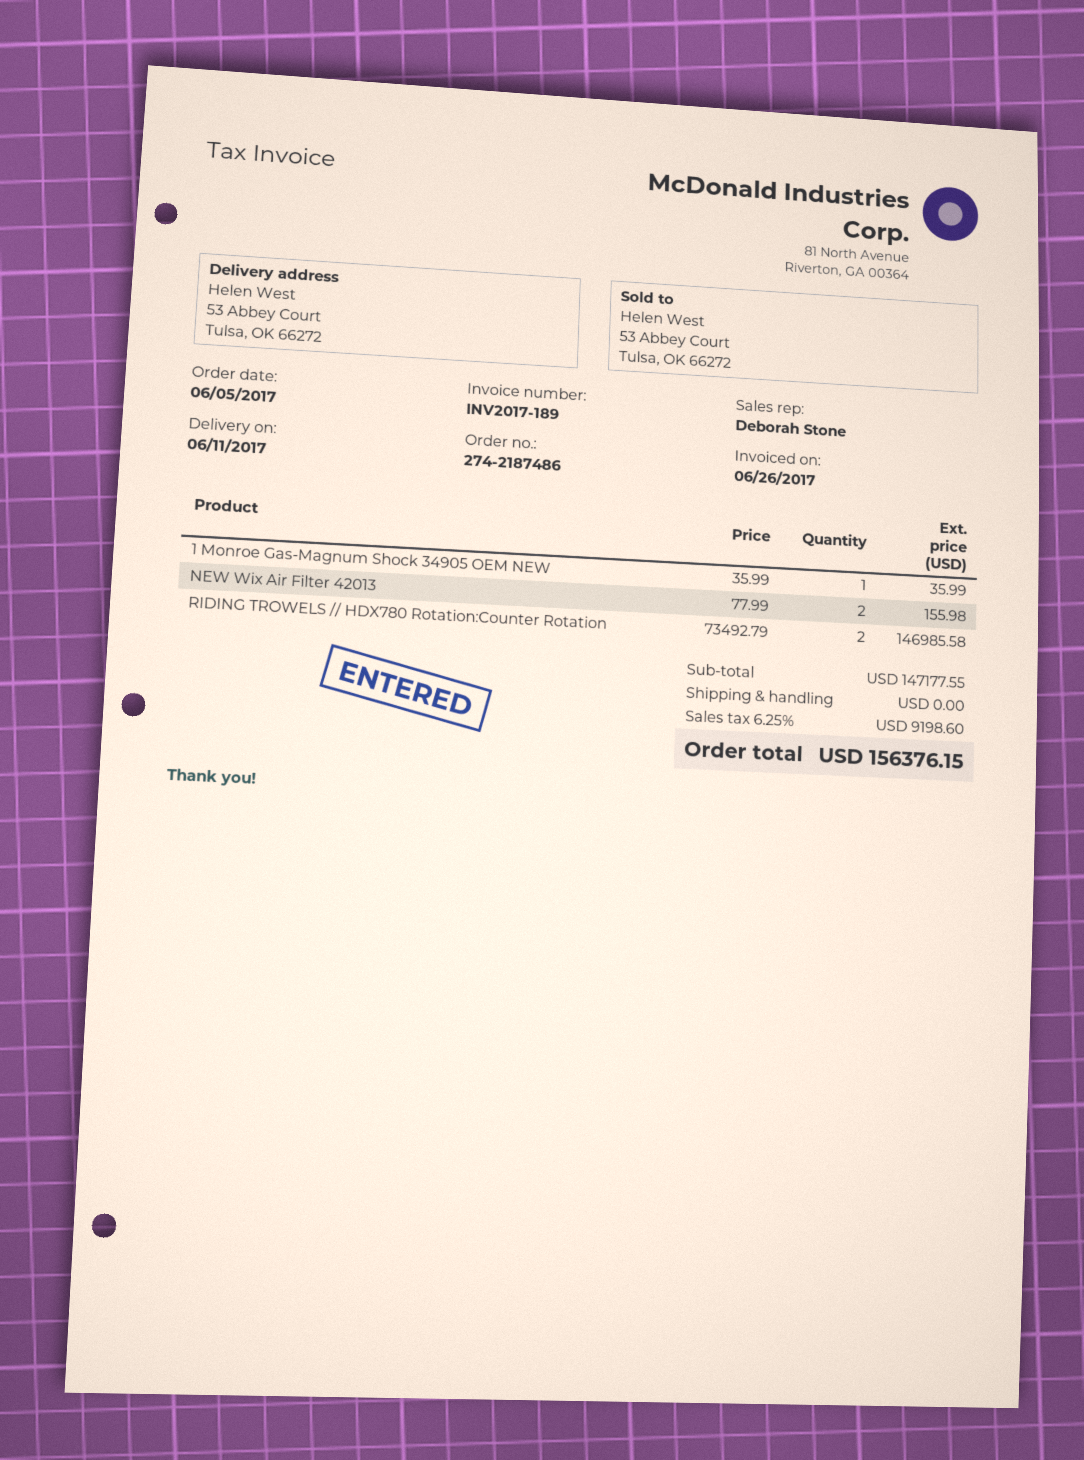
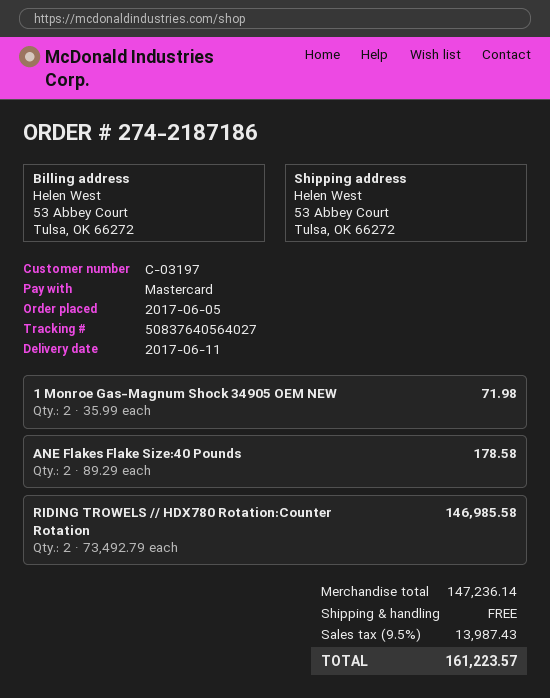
order number: 274-2187486 -> 274-2187186
1 Monroe Gas-Magnum Shock 34905 OEM NEW: 1 x 35.99 = 35.99 -> 2 x 35.99 = 71.98
NEW Wix Air Filter 42013: 2 x 77.99 = 155.98 -> none
ANE Flakes Flake Size:40 Pounds: none -> 2 x 89.29 = 178.58
subtotal: 147177.55 -> 147236.14
tax: 6.25% = 9198.60 -> 9.5% = 13987.43
total: 156376.15 -> 161223.57

